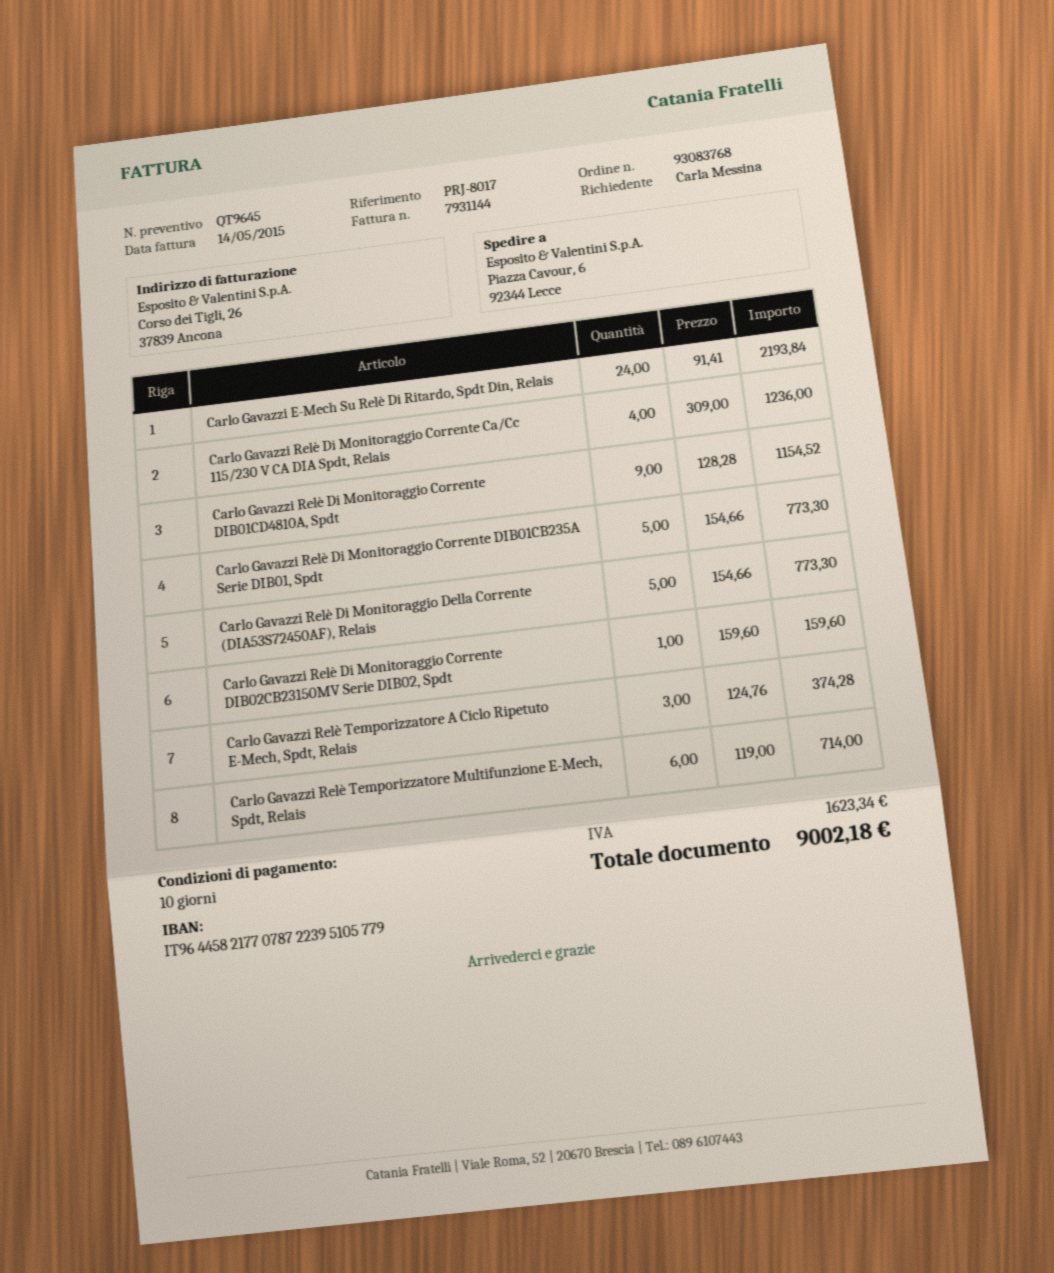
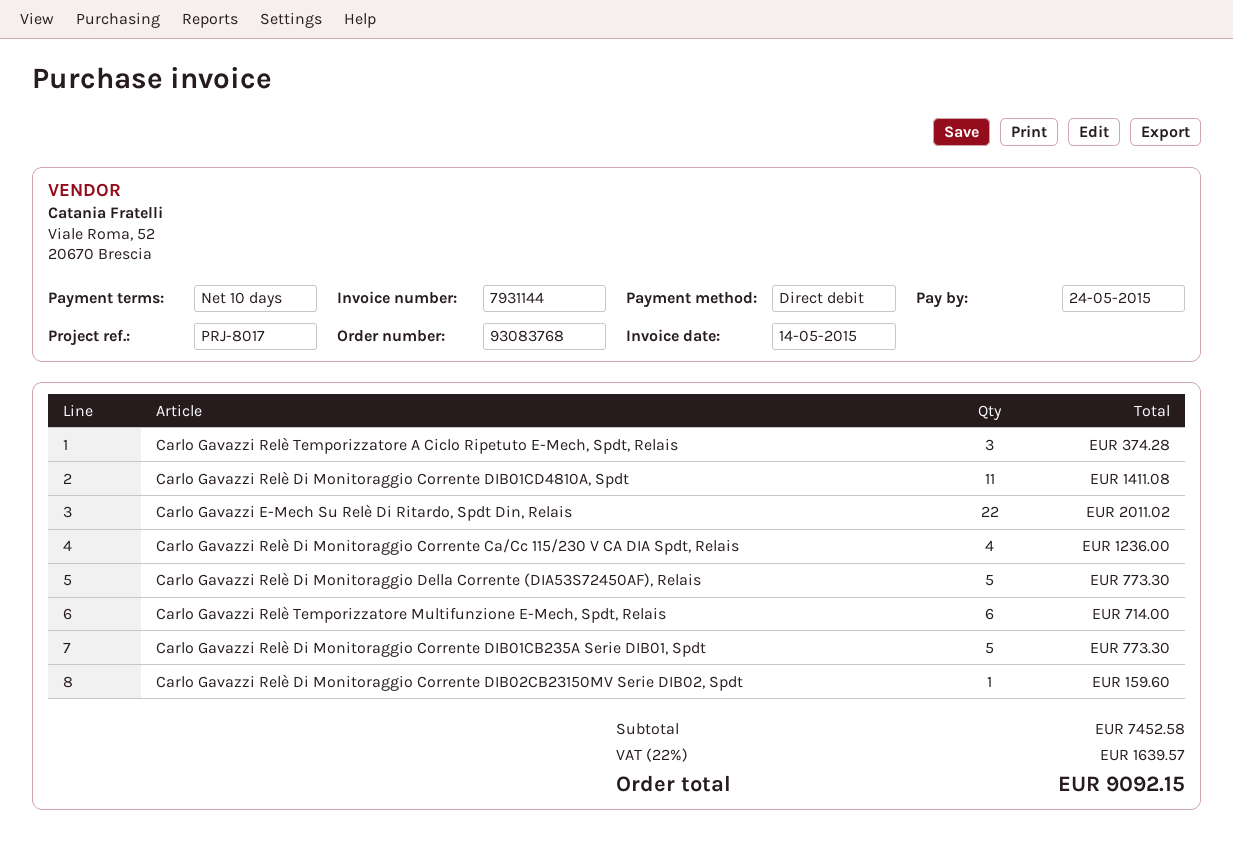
Carlo Gavazzi E-Mech Su Relè Di Ritardo, Spdt Din, Relais: 24 for 2193.84 -> 22 for 2011.02
Carlo Gavazzi Relè Di Monitoraggio Corrente DIB01CD4810A, Spdt: 9 for 1154.52 -> 11 for 1411.08
tax: 1623.34 -> 1639.57
total: 9002.18 -> 9092.15

